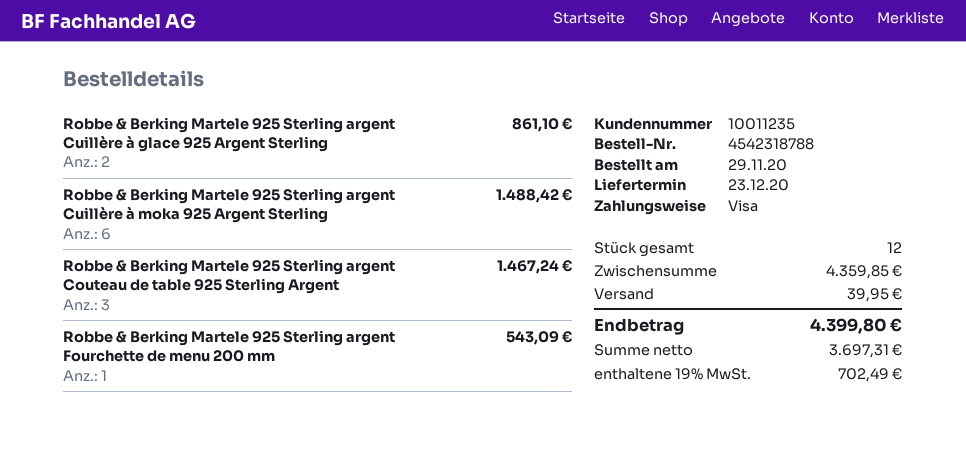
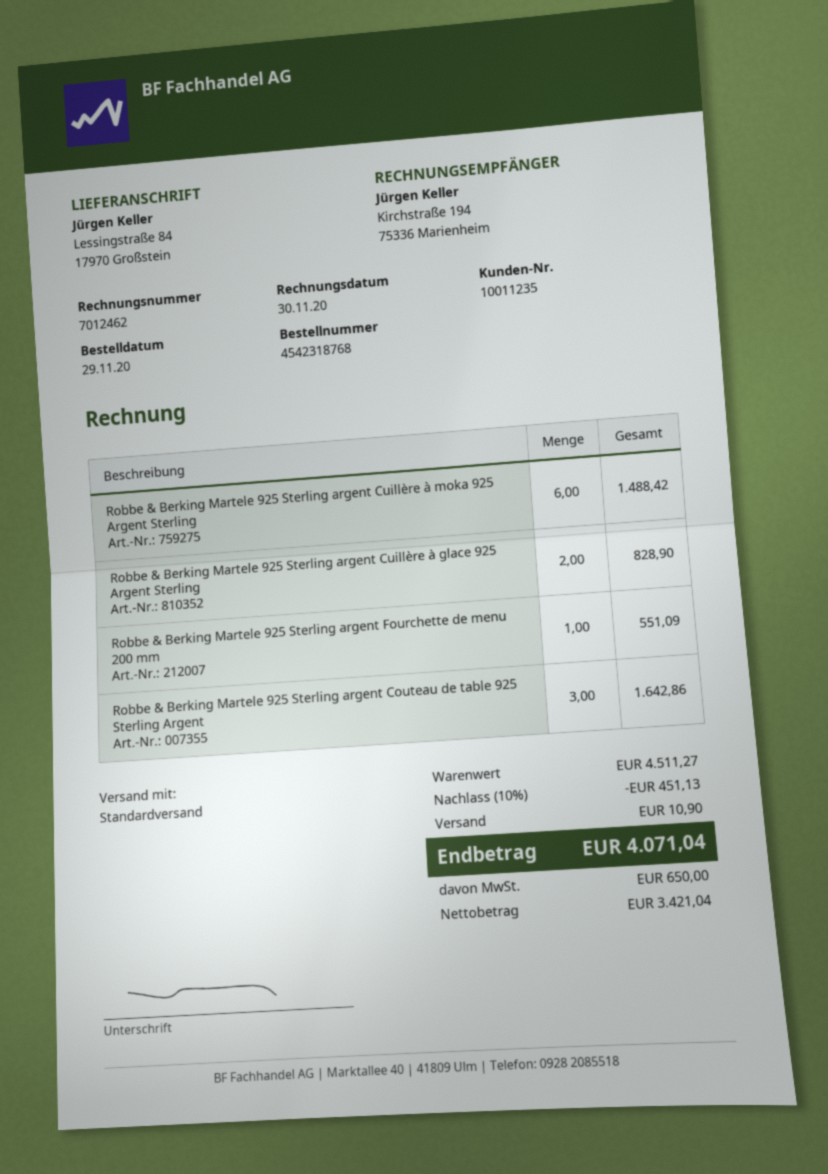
order number: 4542318788 -> 4542318768
Robbe & Berking Martele 925 Sterling argent Cuillère à glace 925 Argent Sterling: 2 for 861.10 -> 2 for 828.90
Robbe & Berking Martele 925 Sterling argent Couteau de table 925 Sterling Argent: 3 for 1467.24 -> 3 for 1642.86
Robbe & Berking Martele 925 Sterling argent Fourchette de menu 200 mm: 1 for 543.09 -> 1 for 551.09
subtotal: 4359.85 -> 4511.27
discount: none -> 10% = 451.13
shipping: 39.95 -> 10.90
net: 3697.31 -> 3421.04
tax: 702.49 -> 650.00
total: 4399.80 -> 4071.04

